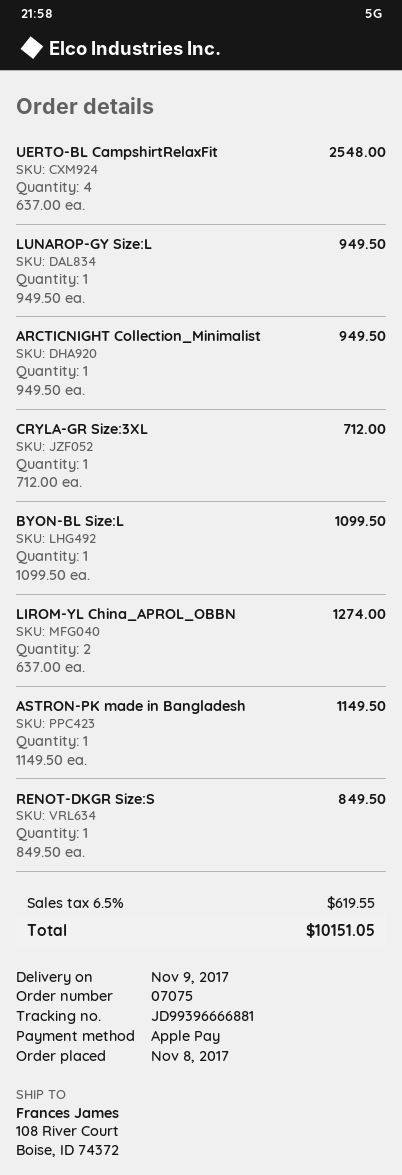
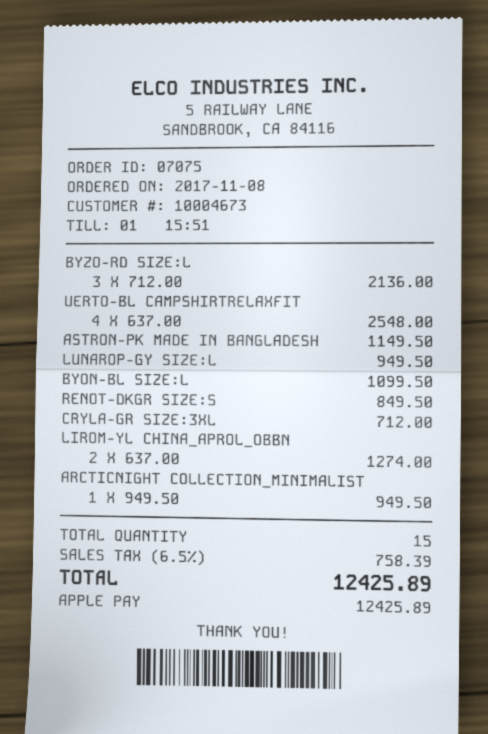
BYZO-RD SIZE:L: none -> 3 x 712.00 = 2136.00
tax: 6.5% = 619.55 -> 6.5% = 758.39
total: 10151.05 -> 12425.89

